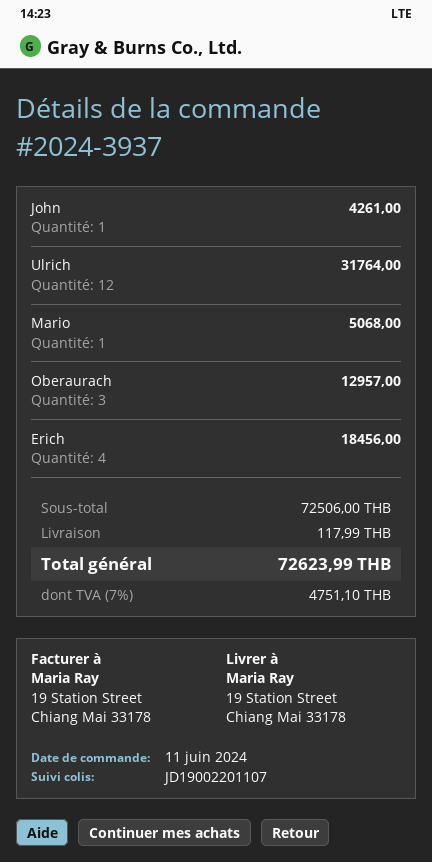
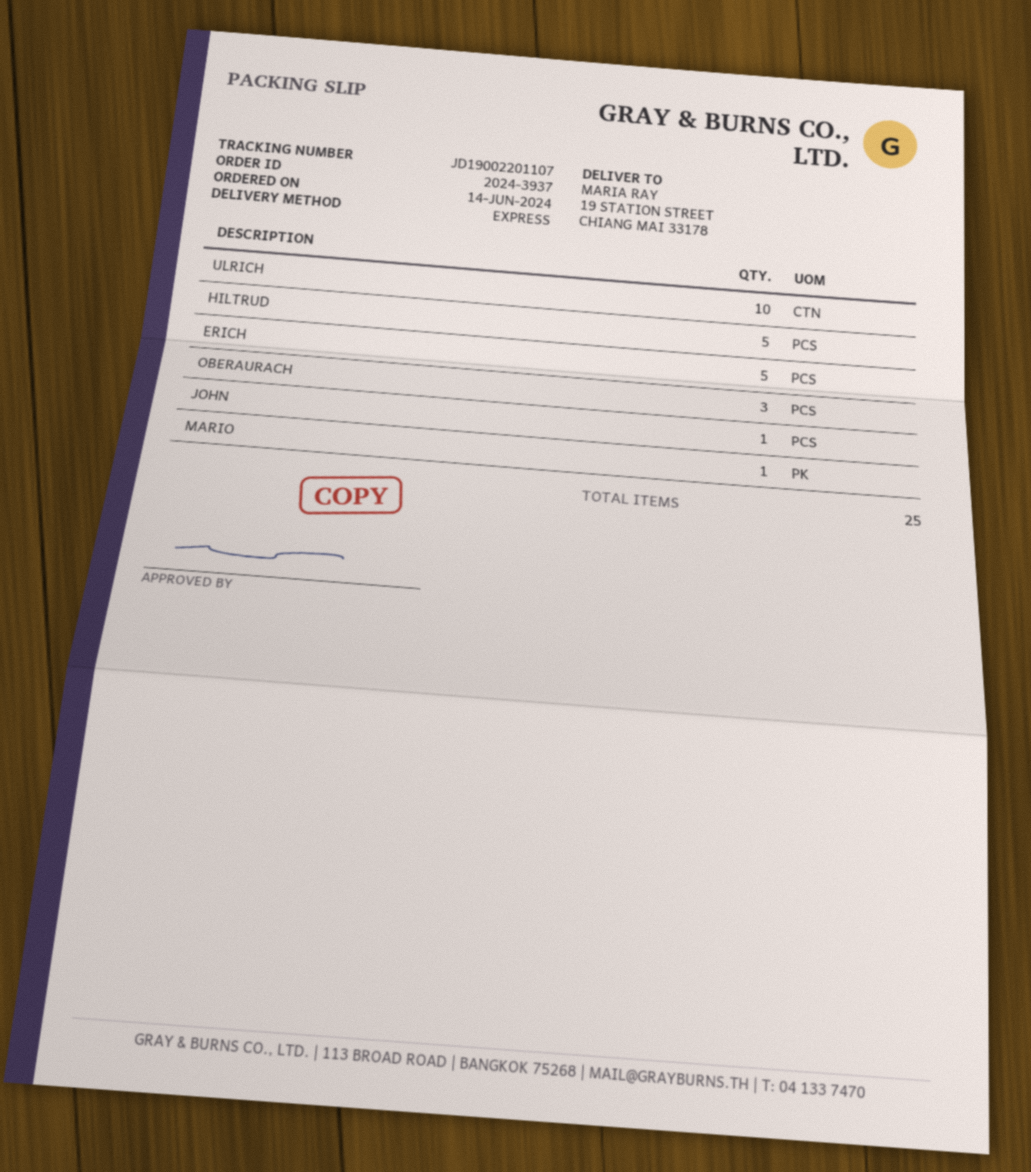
order date: 2024-06-11 -> 2024-06-14
Ulrich: 12 -> 10
Erich: 4 -> 5
HILTRUD: none -> 5

